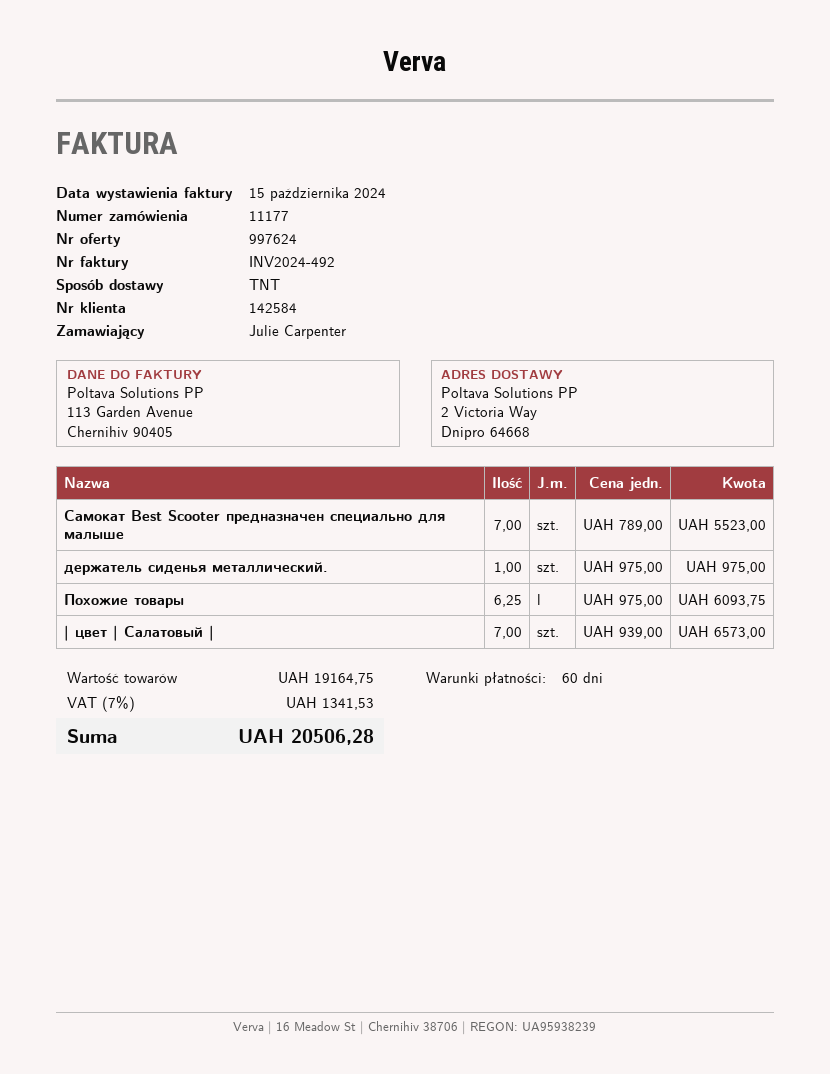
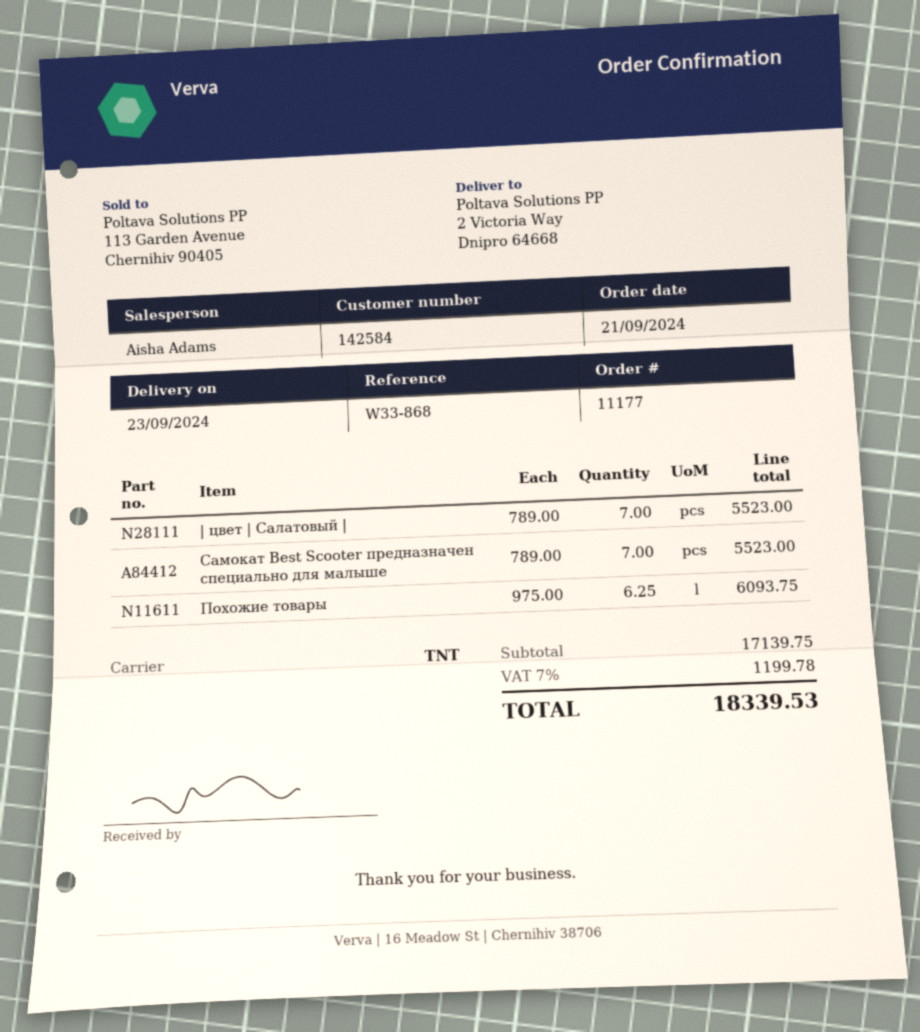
держатель сиденья металлический.: 1 x 975.00 = 975.00 -> none
| цвет | Салатовый |: 7 x 939.00 = 6573.00 -> 7 x 789.00 = 5523.00
subtotal: 19164.75 -> 17139.75
tax: 7% = 1341.53 -> 7% = 1199.78
total: 20506.28 -> 18339.53

